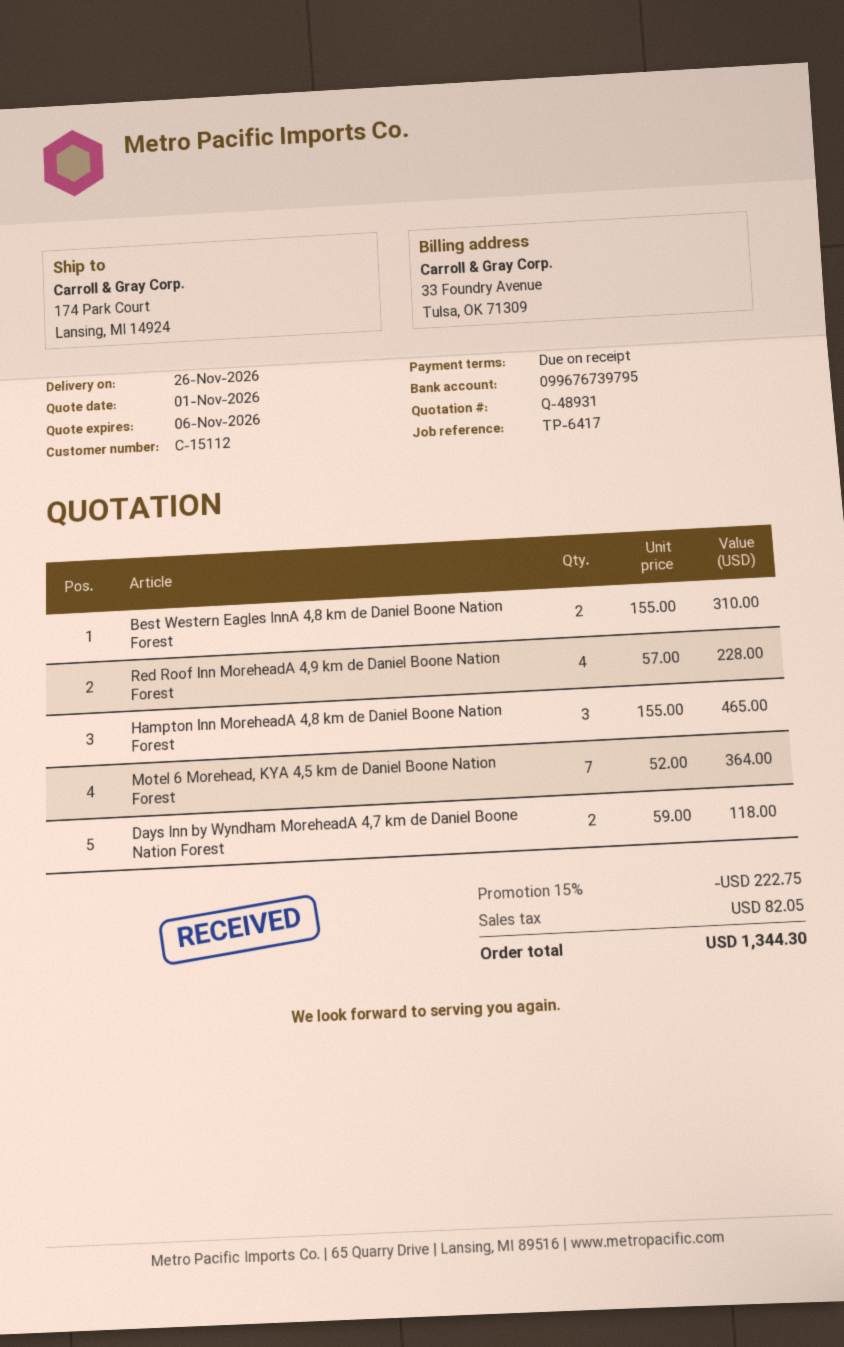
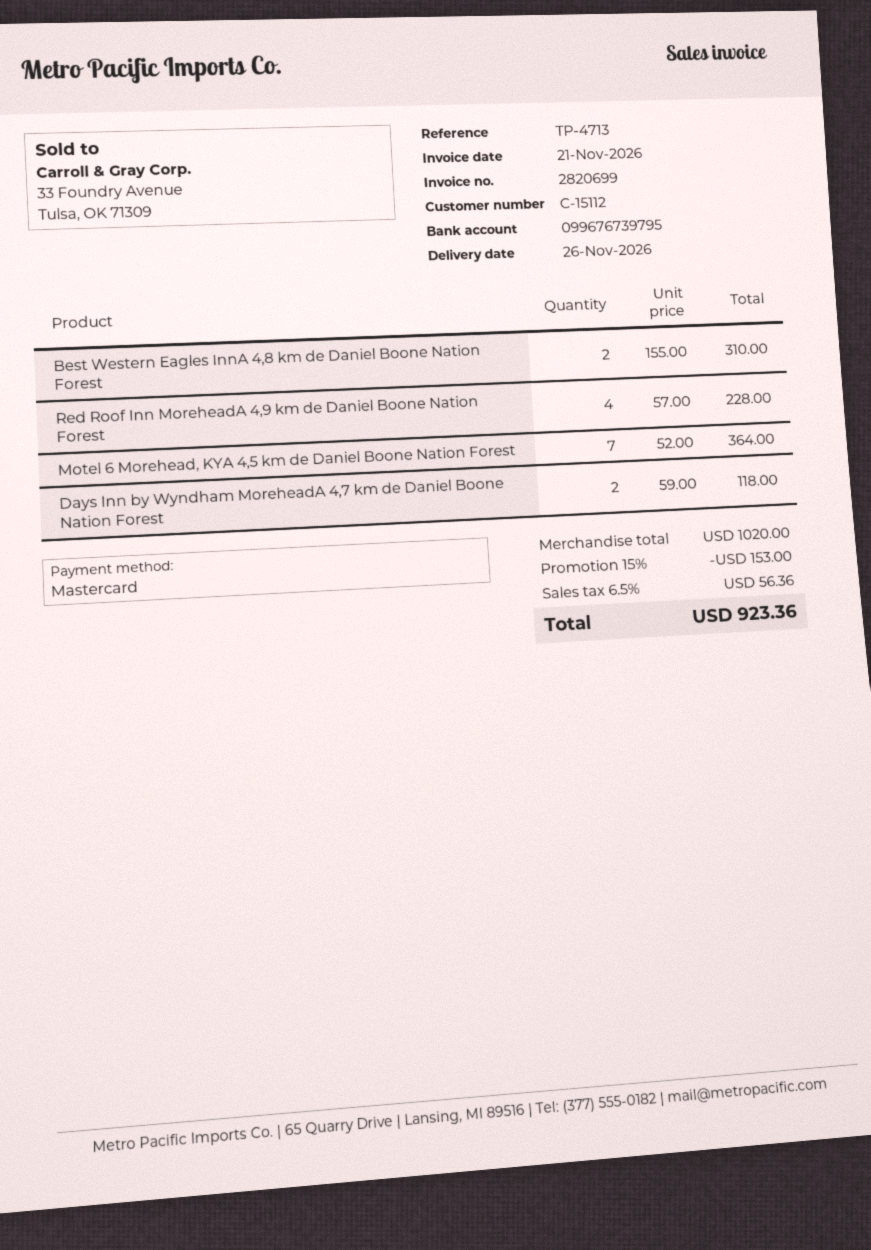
reference: TP-6417 -> TP-4713
Hampton Inn MoreheadA 4,8 km de Daniel Boone Nation Forest: 3 x 155.00 = 465.00 -> none
discount: 15% = 222.75 -> 15% = 153.00
tax: 82.05 -> 56.36
total: 1344.30 -> 923.36

